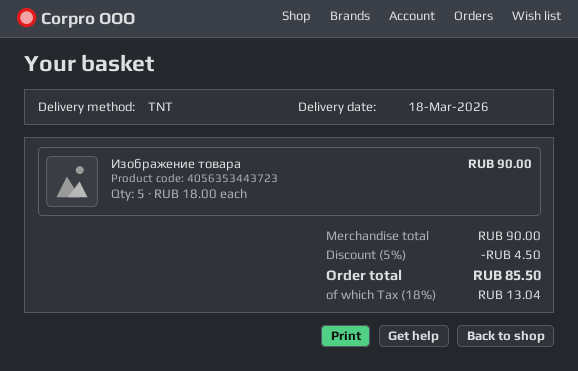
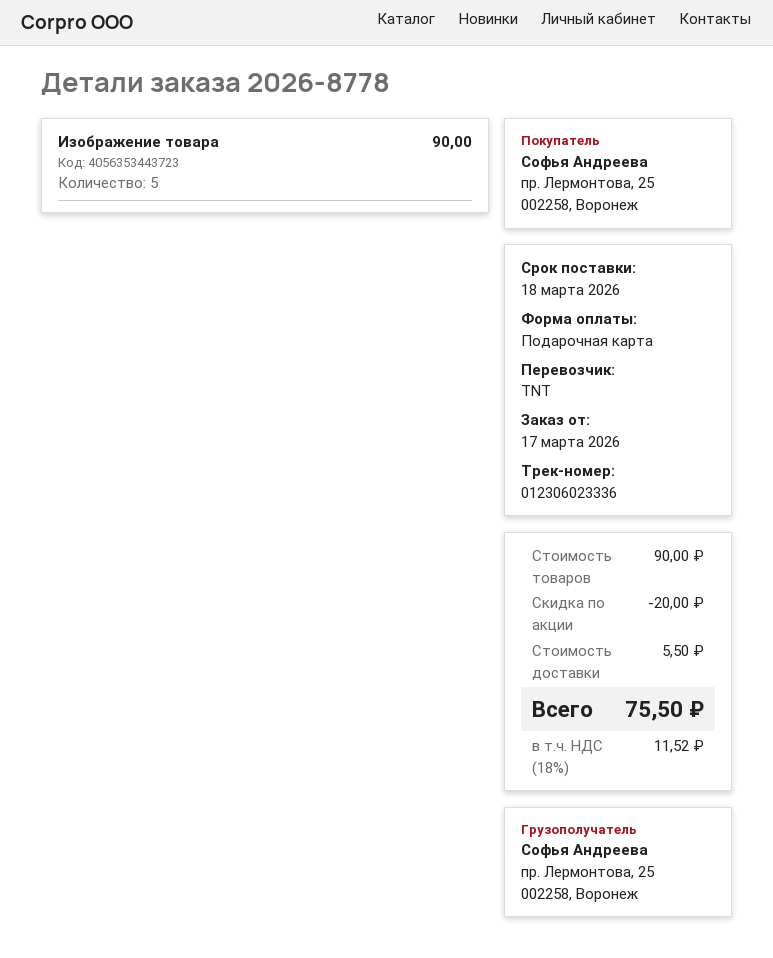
discount: 4.50 -> 20.00
shipping: none -> 5.50
tax: 18% = 13.04 -> 18% = 11.52
total: 85.50 -> 75.50

